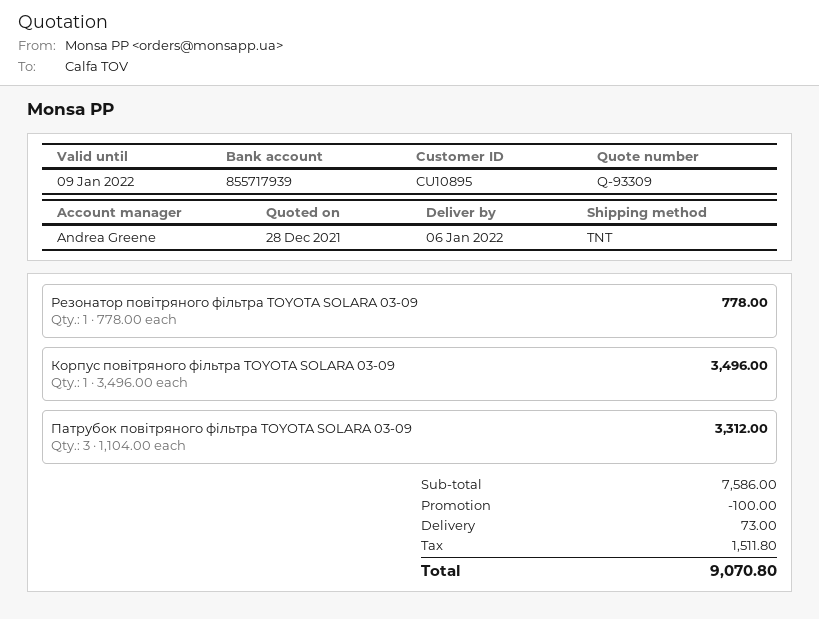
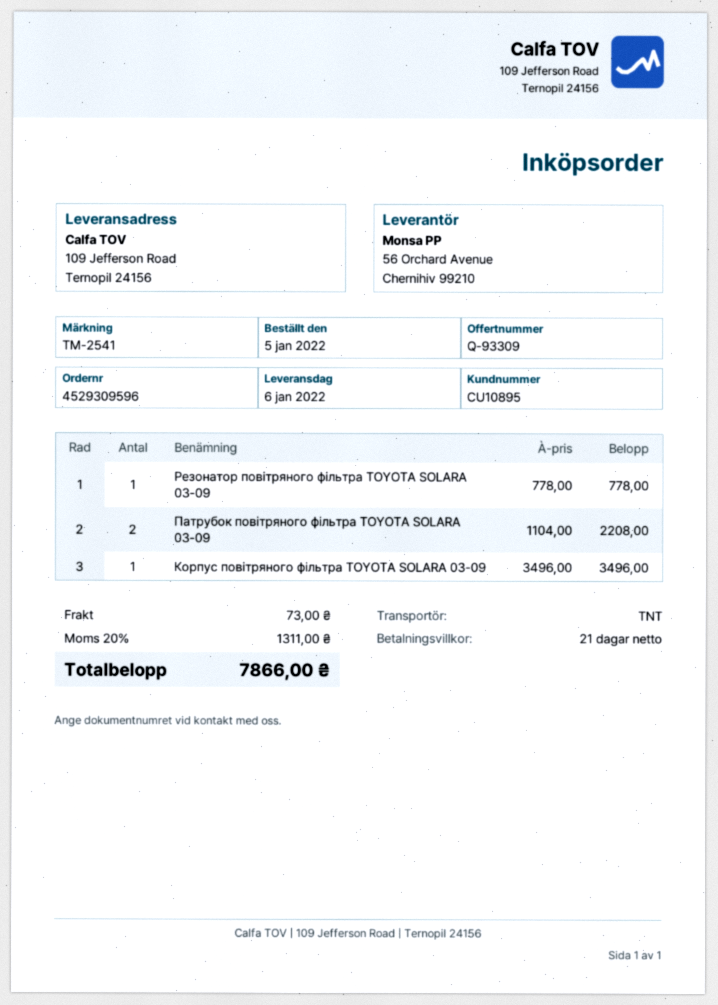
Патрубок повітряного фільтра TOYOTA SOLARA 03-09: 3 x 1104.00 = 3312.00 -> 2 x 1104.00 = 2208.00
discount: 100.00 -> none
tax: 1511.80 -> 1311.00
total: 9070.80 -> 7866.00

